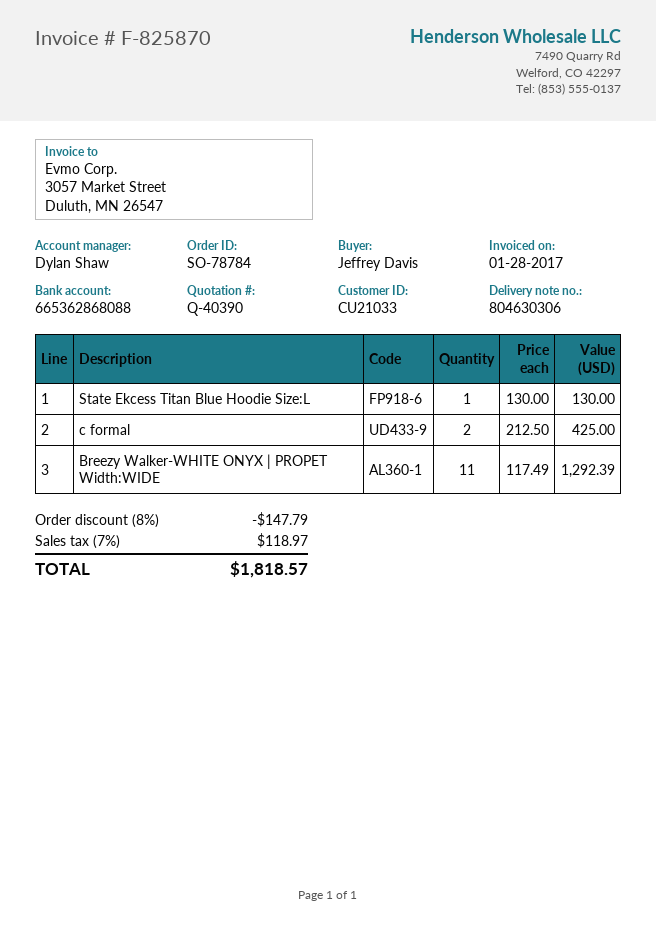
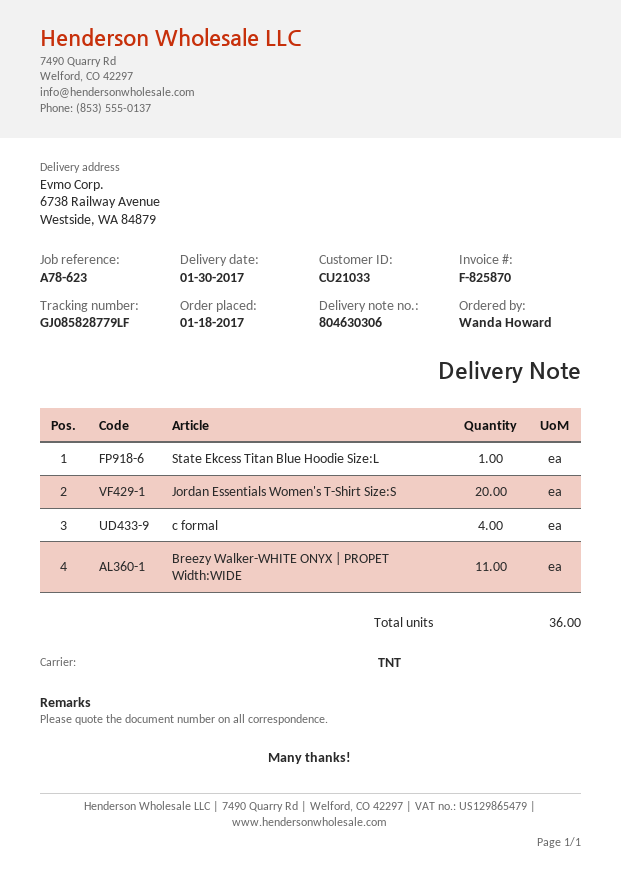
ordered by: Jeffrey Davis -> Wanda Howard
c formal: 2 -> 4
Jordan Essentials Women's T-Shirt Size:S: none -> 20

